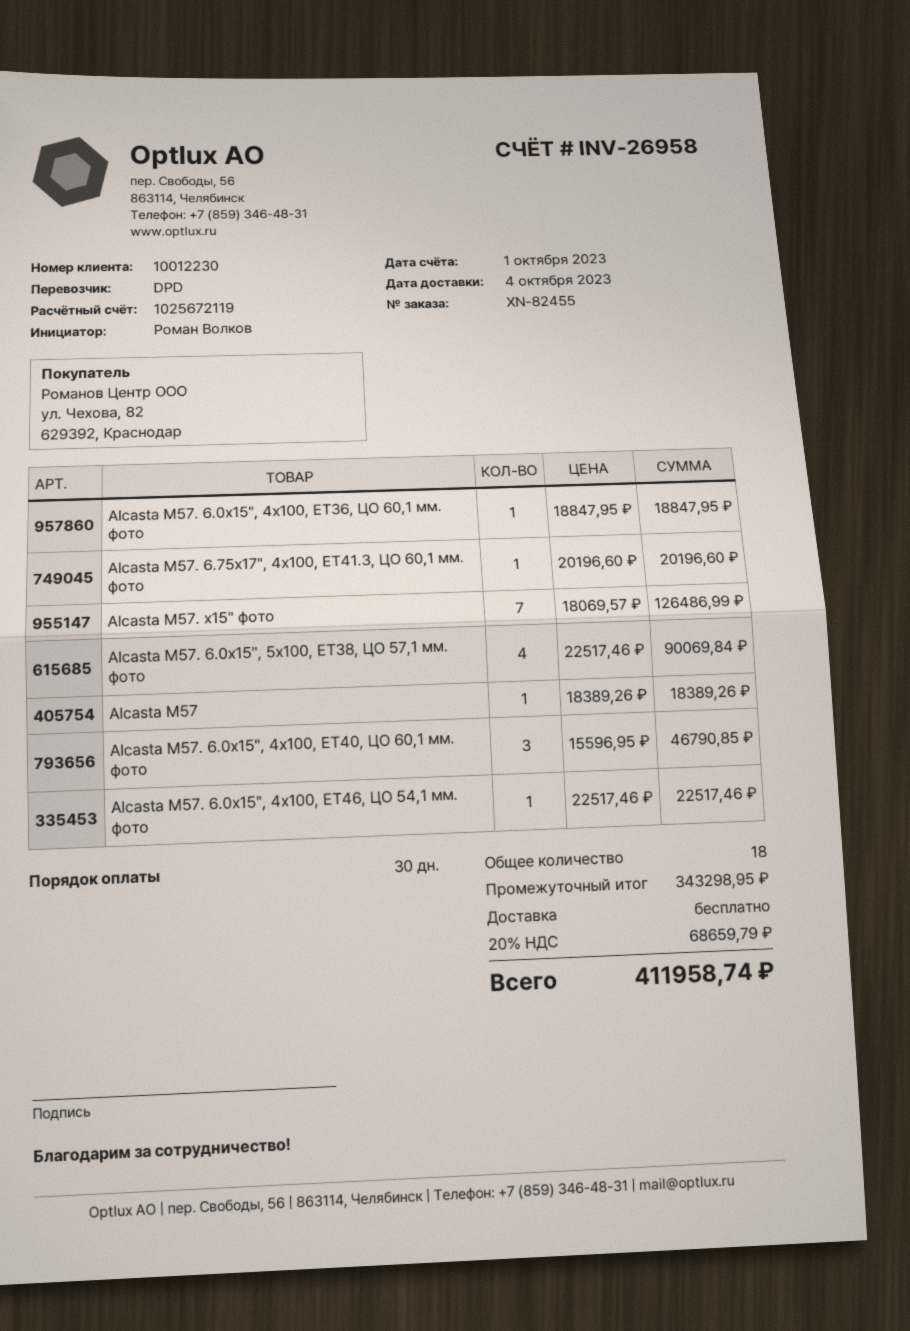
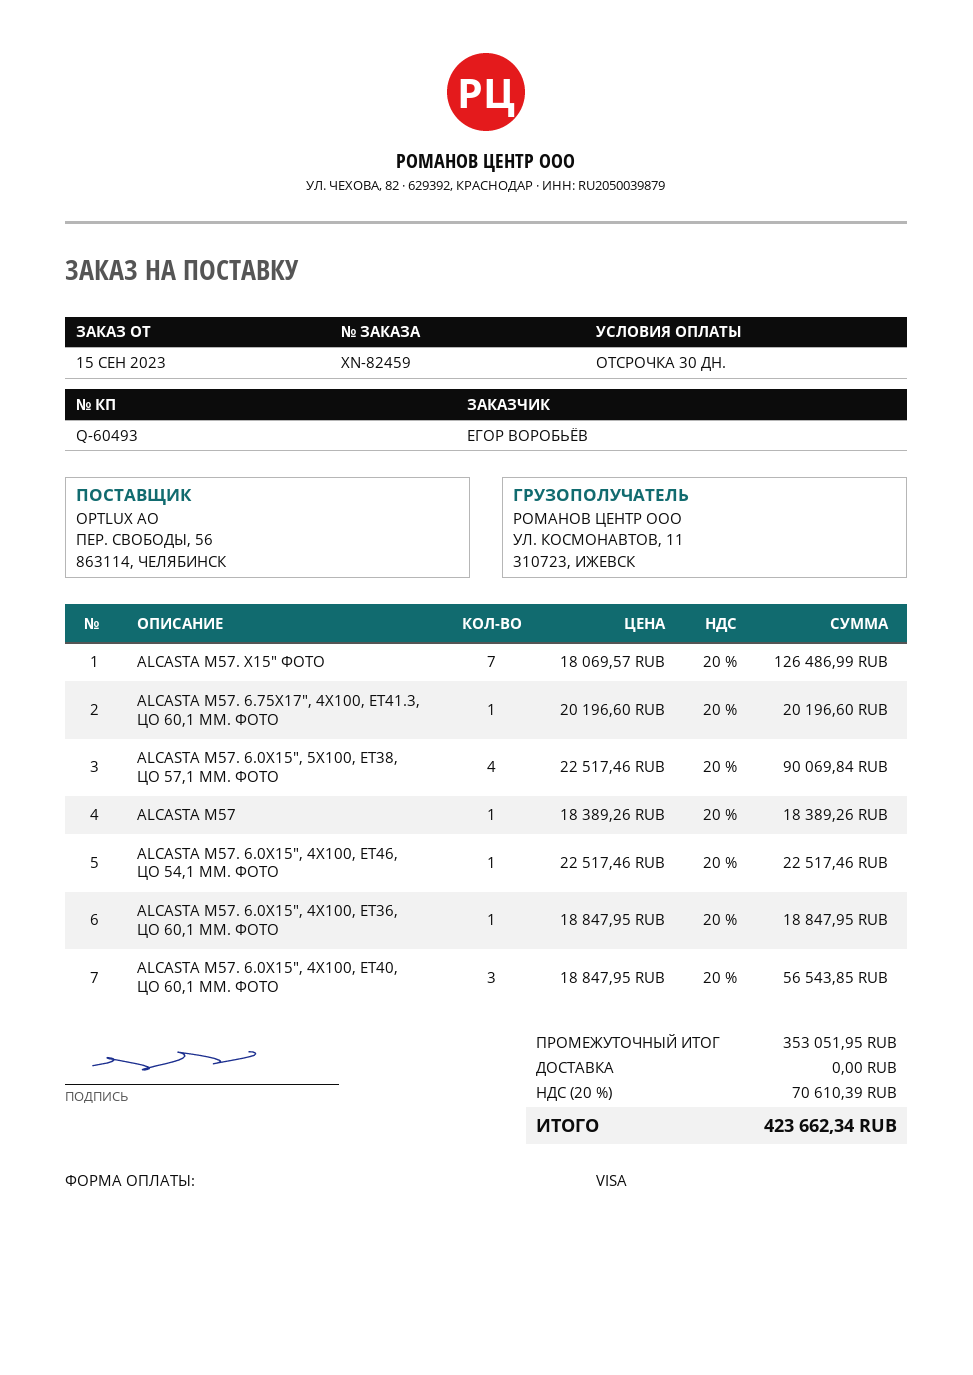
order number: XN-82455 -> XN-82459
ordered by: Роман Волков -> ЕГОР ВОРОБЬЁВ
Alcasta M57. 6.0x15", 4x100, ET40, ЦО 60,1 мм. фото: 3 x 15596.95 = 46790.85 -> 3 x 18847.95 = 56543.85
subtotal: 343298.95 -> 353051.95
tax: 20% = 68659.79 -> 20% = 70610.39
total: 411958.74 -> 423662.34

